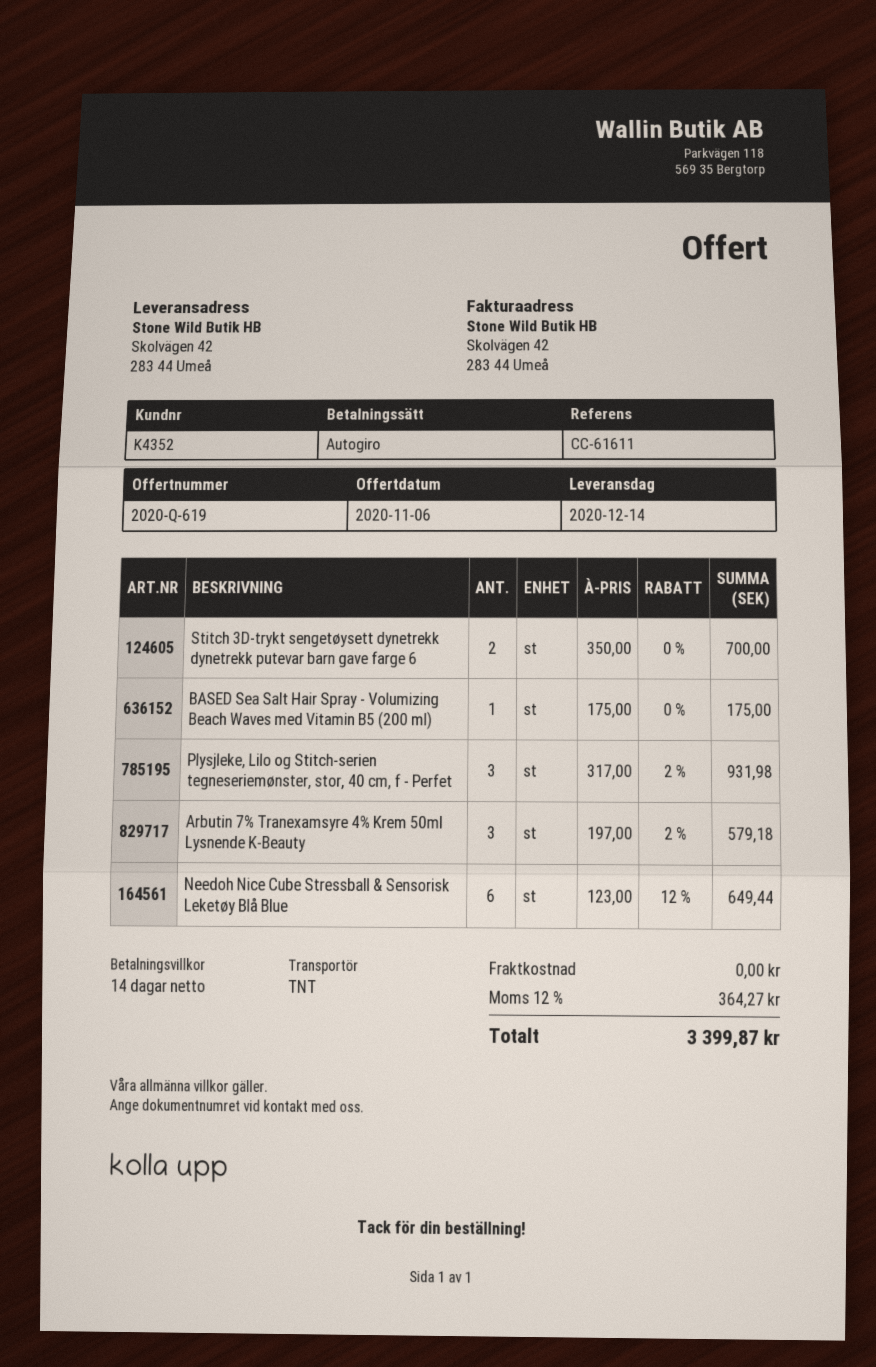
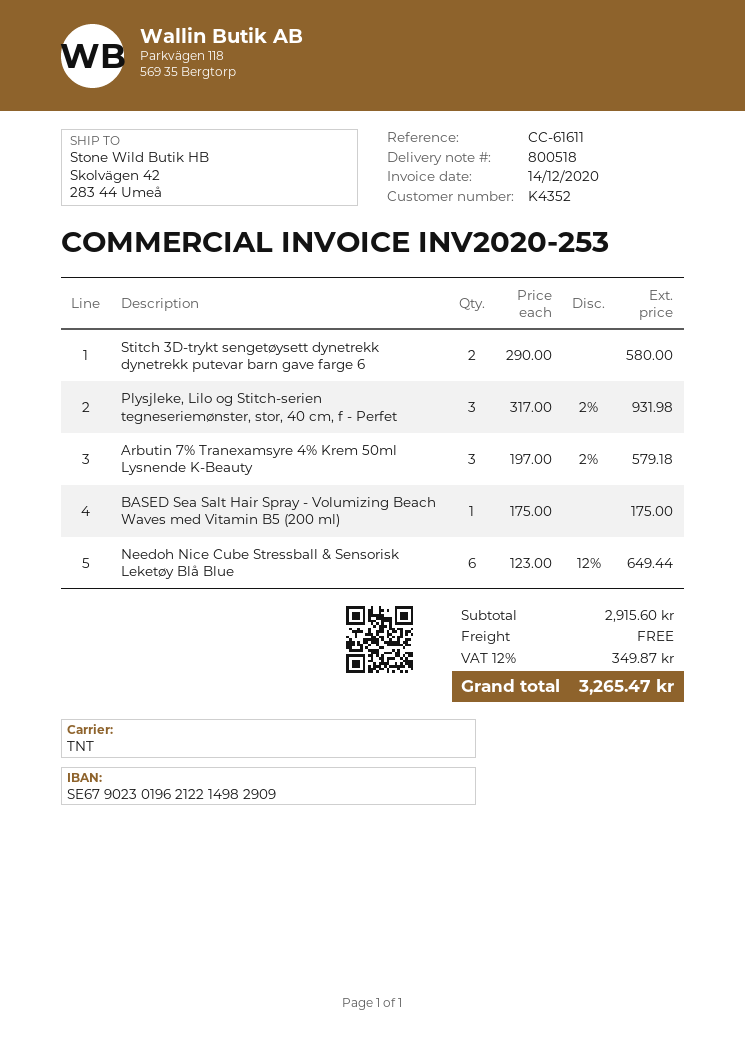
Stitch 3D-trykt sengetøysett dynetrekk dynetrekk putevar barn gave farge 6: 2 x 350.00 = 700.00 -> 2 x 290.00 = 580.00
tax: 12% = 364.27 -> 12% = 349.87
total: 3399.87 -> 3265.47

